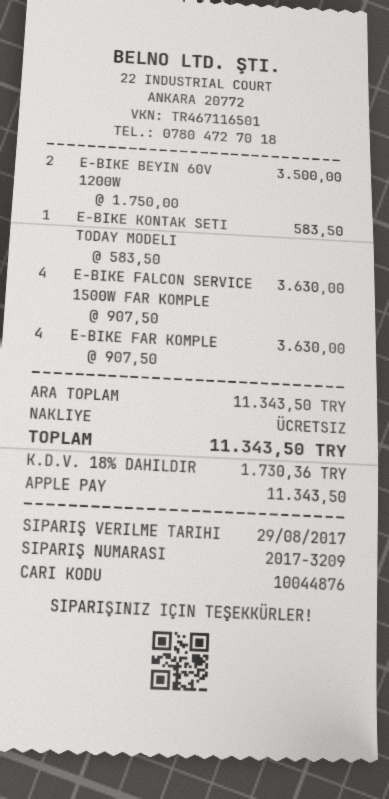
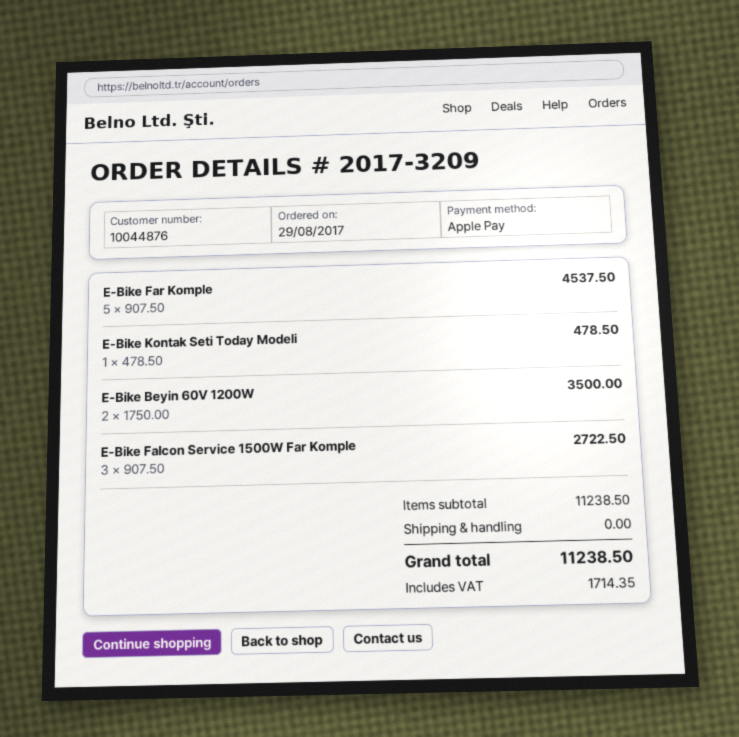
E-BIKE KONTAK SETI TODAY MODELI: 1 x 583.50 = 583.50 -> 1 x 478.50 = 478.50
E-BIKE FALCON SERVICE 1500W FAR KOMPLE: 4 x 907.50 = 3630.00 -> 3 x 907.50 = 2722.50
E-BIKE FAR KOMPLE: 4 x 907.50 = 3630.00 -> 5 x 907.50 = 4537.50
subtotal: 11343.50 -> 11238.50
tax: 1730.36 -> 1714.35
total: 11343.50 -> 11238.50

